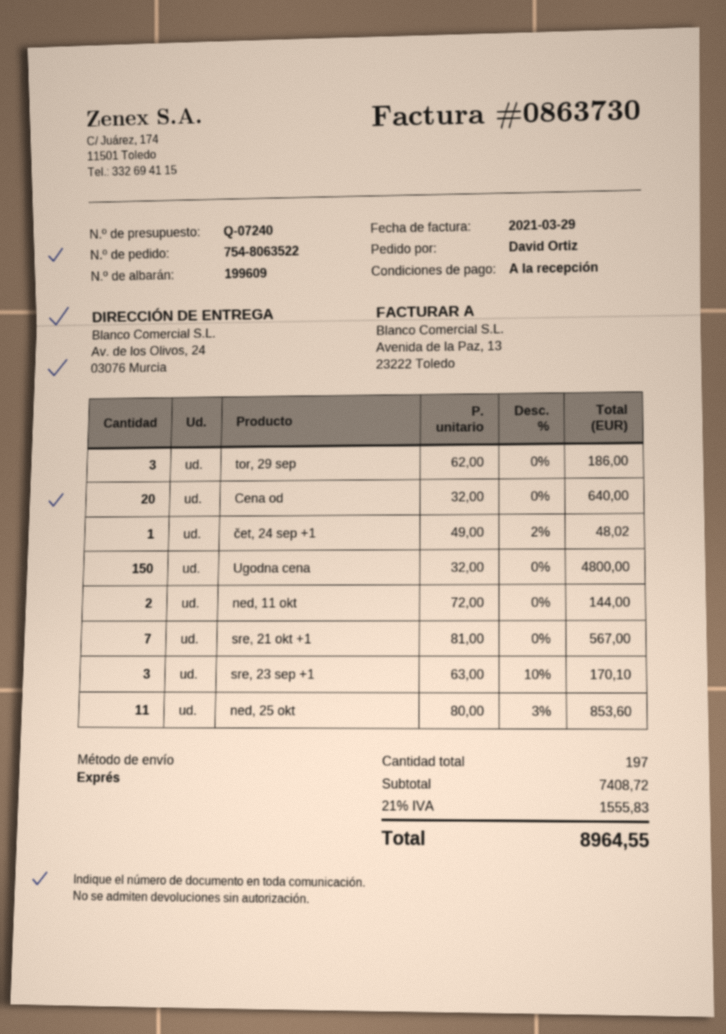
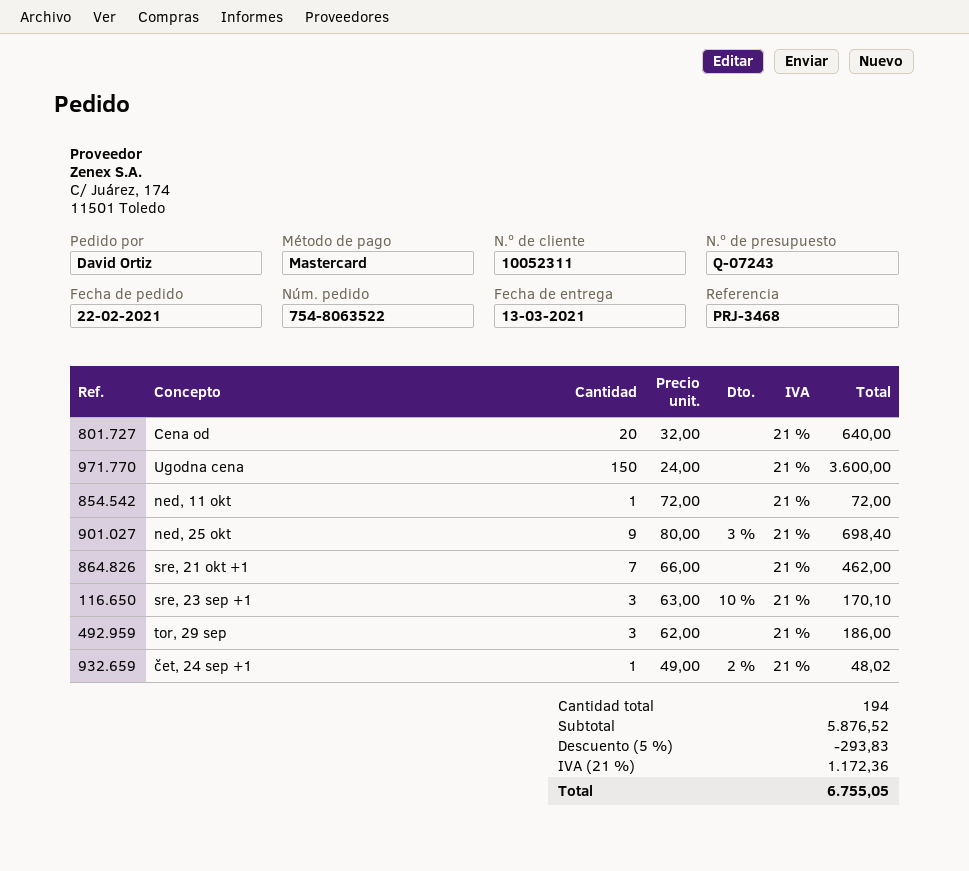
quote number: Q-07240 -> Q-07243
Ugodna cena: 150 x 32.00 = 4800.00 -> 150 x 24.00 = 3600.00
ned, 11 okt: 2 x 72.00 = 144.00 -> 1 x 72.00 = 72.00
sre, 21 okt +1: 7 x 81.00 = 567.00 -> 7 x 66.00 = 462.00
ned, 25 okt: 11 x 80.00 - 3% = 853.60 -> 9 x 80.00 - 3% = 698.40
total quantity: 197 -> 194
subtotal: 7408.72 -> 5876.52
discount: none -> 5% = 293.83
tax: 21% = 1555.83 -> 21% = 1172.36
total: 8964.55 -> 6755.05

